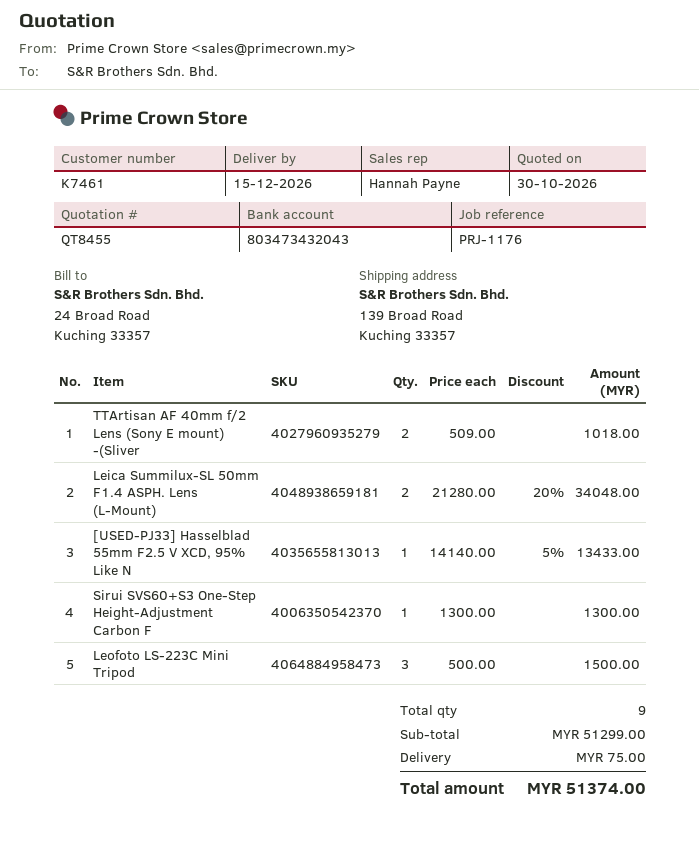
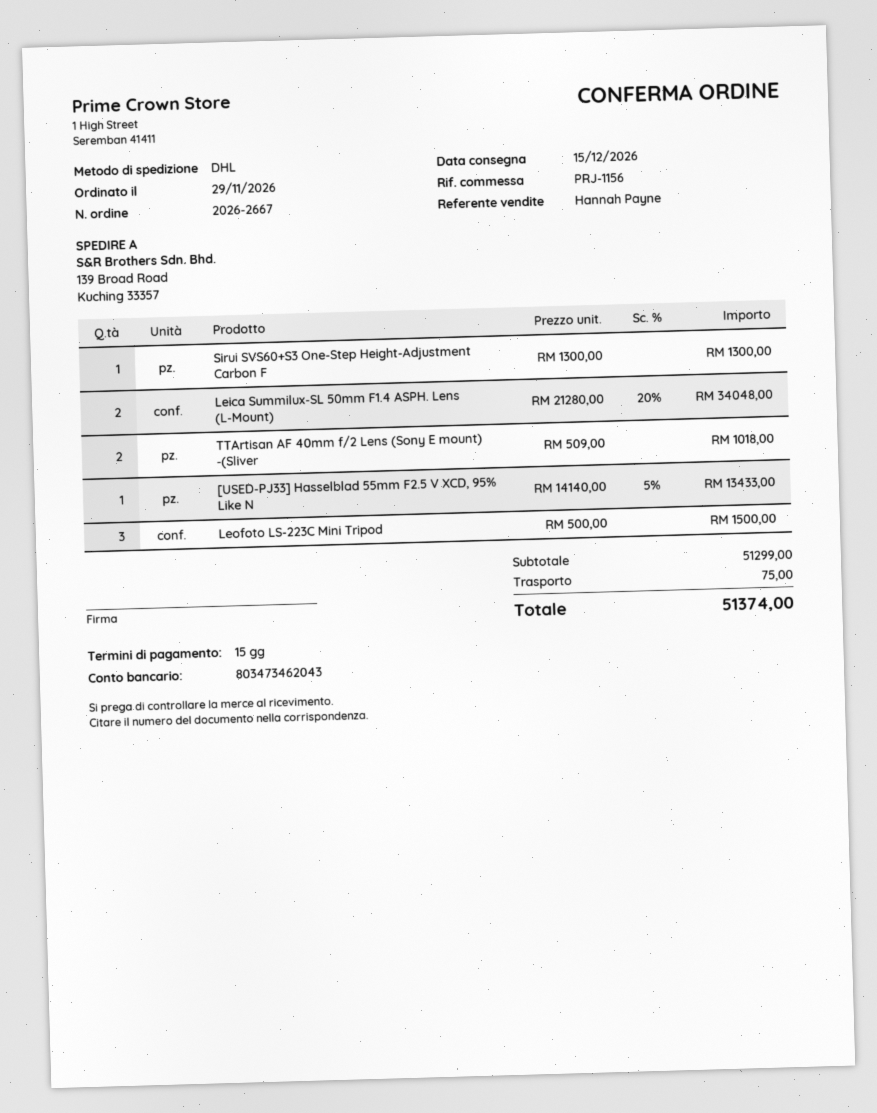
reference: PRJ-1176 -> PRJ-1156
bank account: 803473432043 -> 803473462043

